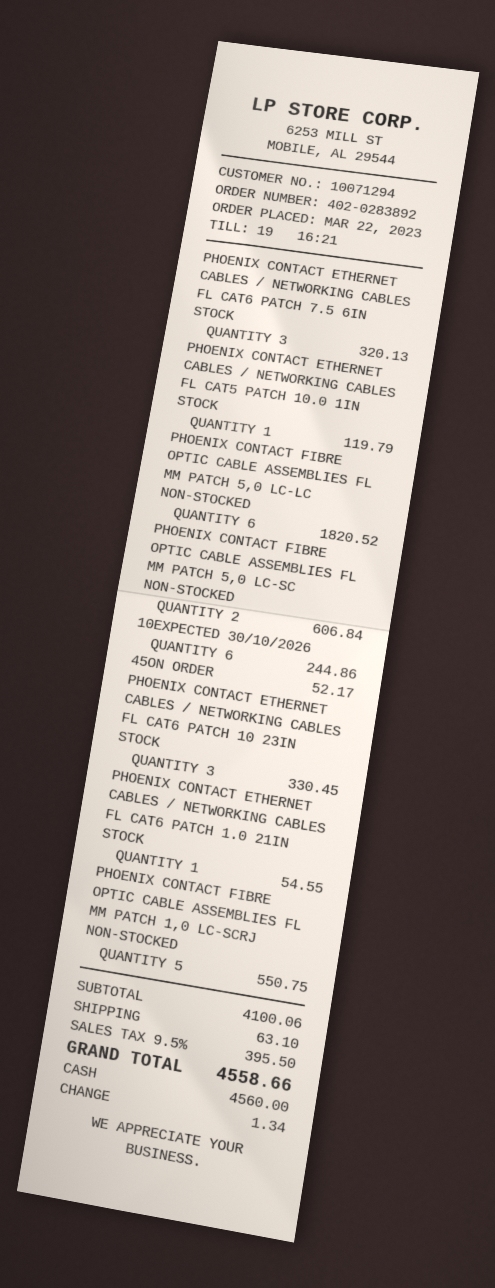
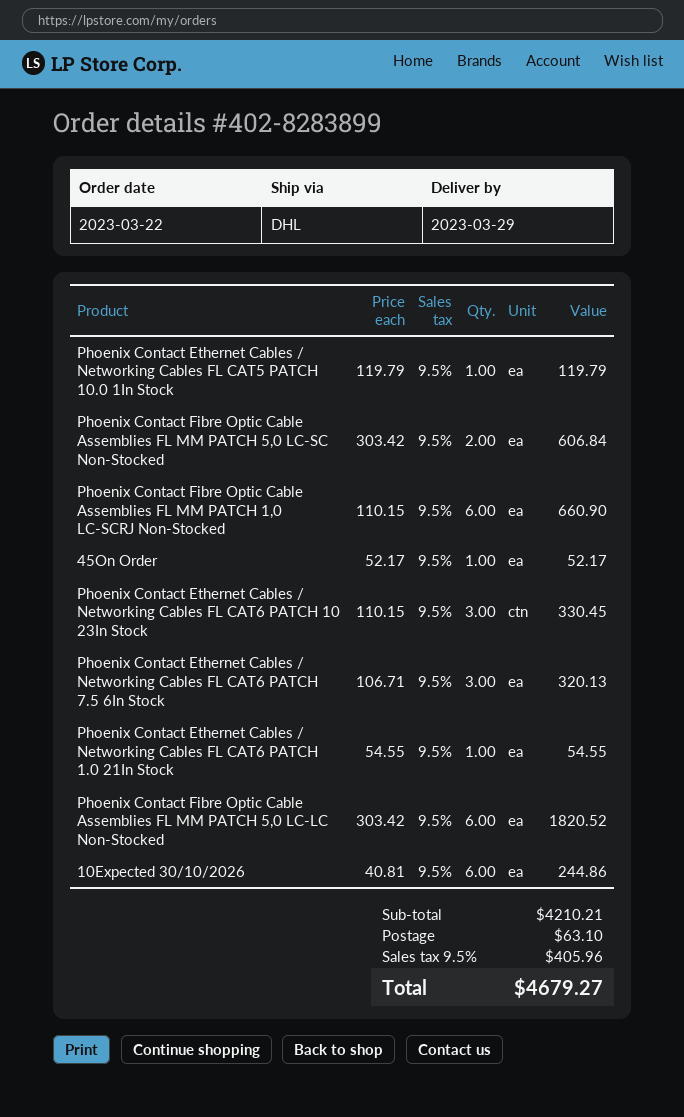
order number: 402-0283892 -> 402-8283899
PHOENIX CONTACT FIBRE OPTIC CABLE ASSEMBLIES FL MM PATCH 1,0 LC-SCRJ NON-STOCKED: 5 for 550.75 -> 6 for 660.90
subtotal: 4100.06 -> 4210.21
tax: 9.5% = 395.50 -> 9.5% = 405.96
total: 4558.66 -> 4679.27

